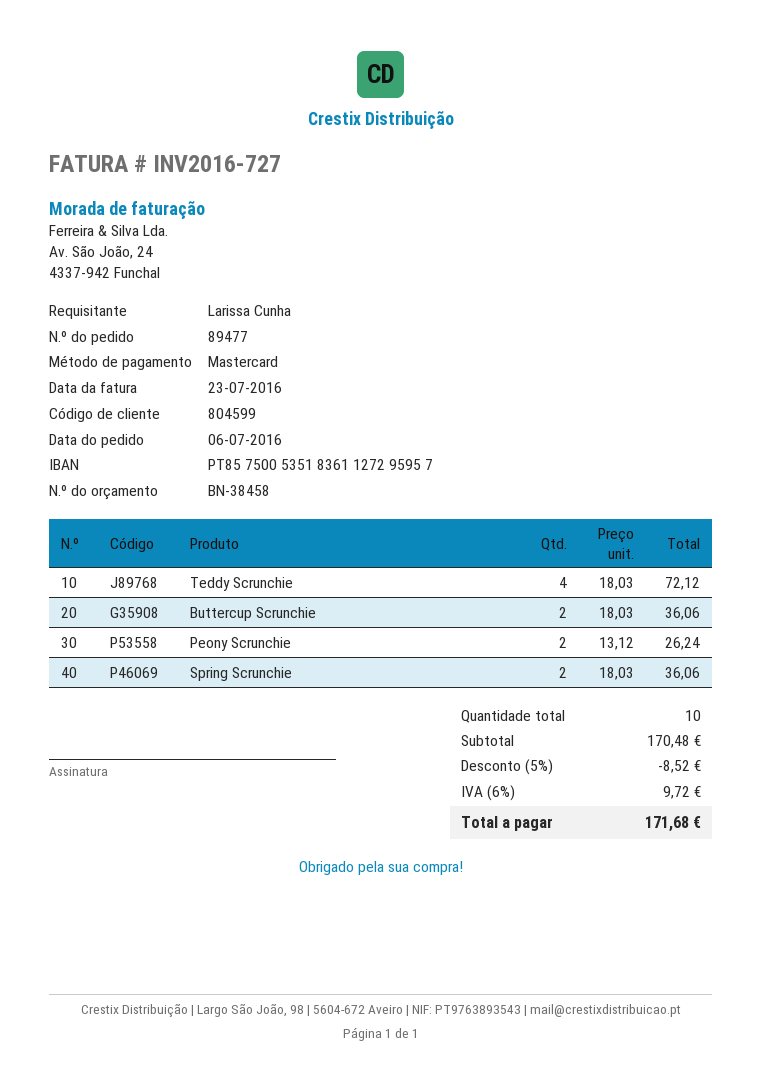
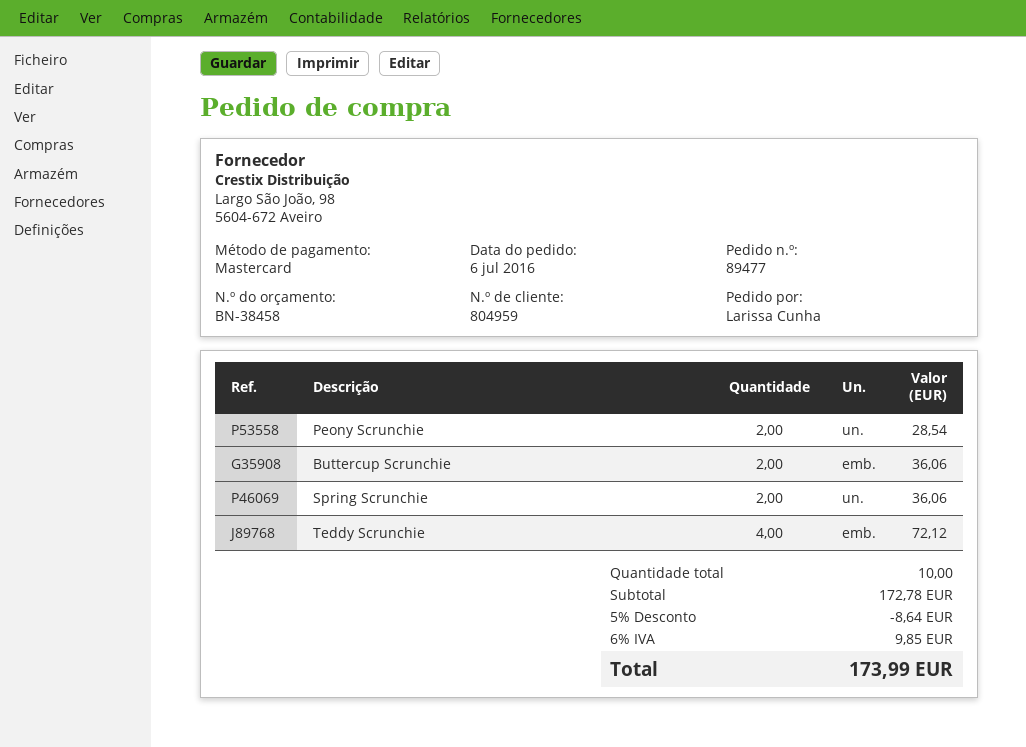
customer number: 804599 -> 804959
Peony Scrunchie: 2 for 26.24 -> 2 for 28.54
subtotal: 170.48 -> 172.78
discount: 5% = 8.52 -> 5% = 8.64
tax: 6% = 9.72 -> 6% = 9.85
total: 171.68 -> 173.99

